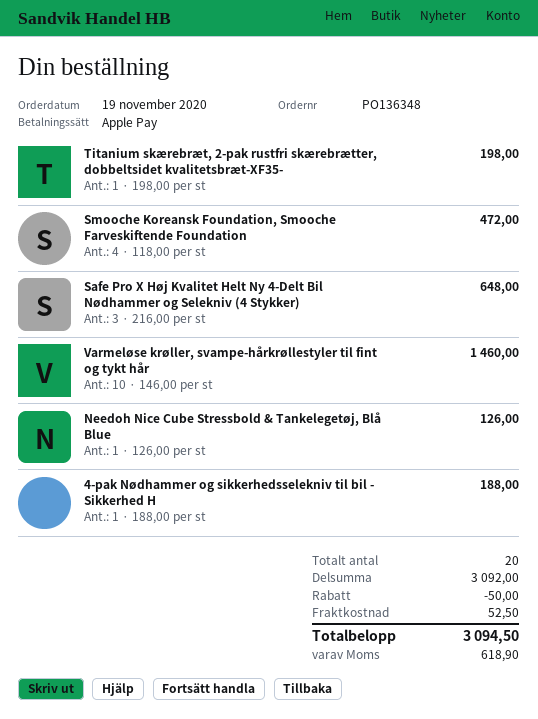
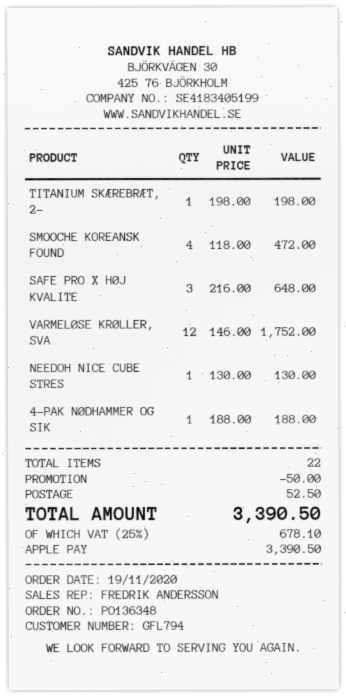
Varmeløse krøller, svampe-hårkrøllestyler til fint og tykt hår: 10 x 146.00 = 1460.00 -> 12 x 146.00 = 1752.00
Needoh Nice Cube Stressbold & Tankelegetøj, Blå Blue: 1 x 126.00 = 126.00 -> 1 x 130.00 = 130.00
total quantity: 20 -> 22
tax: 618.90 -> 678.10
total: 3094.50 -> 3390.50

